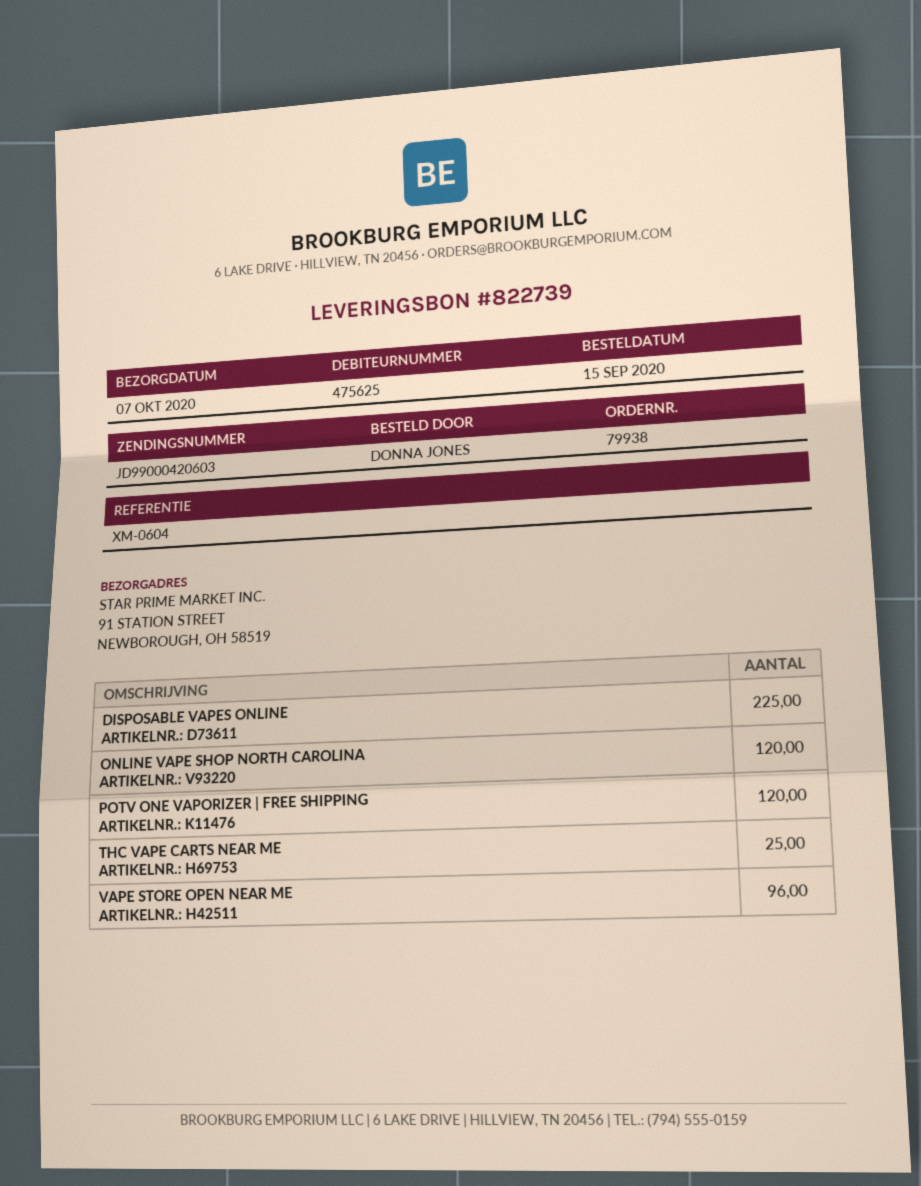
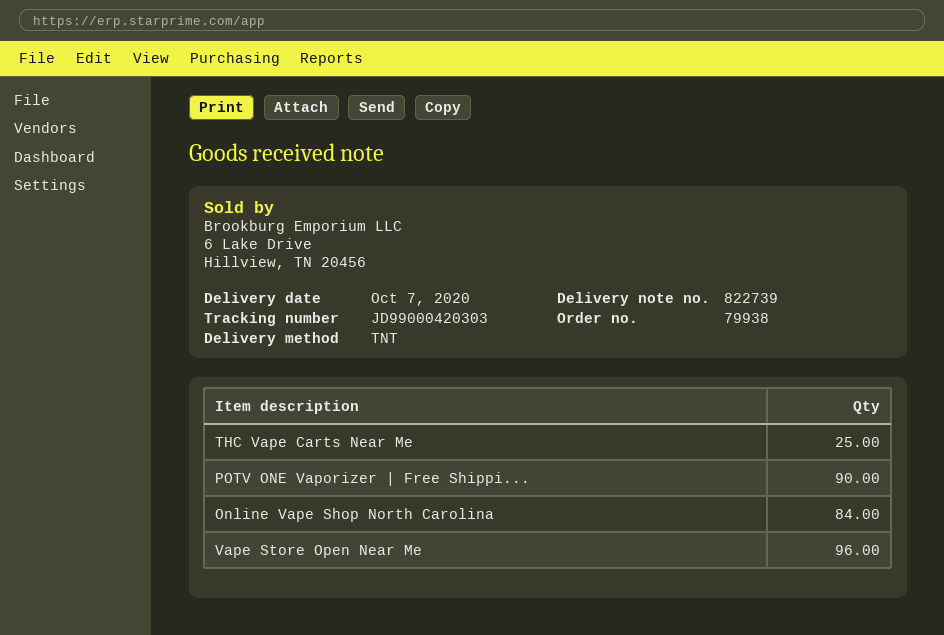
tracking number: JD99000420603 -> JD99000420303
DISPOSABLE VAPES ONLINE: 225 -> none
ONLINE VAPE SHOP NORTH CAROLINA: 120 -> 84
POTV ONE VAPORIZER | FREE SHIPPING: 120 -> 90

